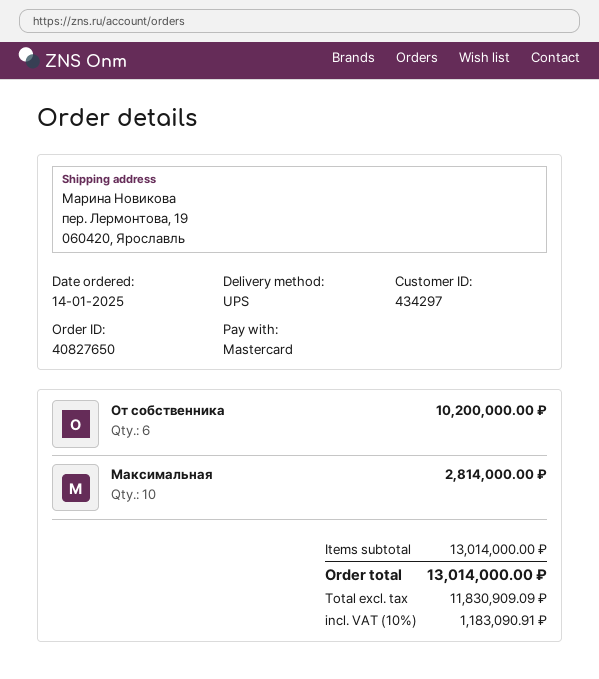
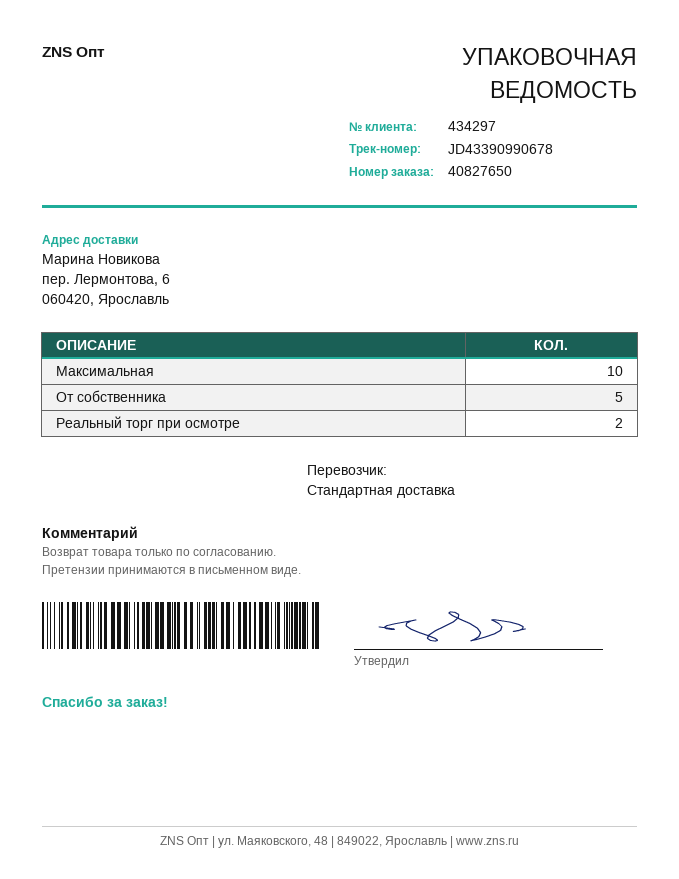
shipping method: UPS -> standard
ship to: пер. Лермонтова, 19, 060420, Ярославль -> пер. Лермонтова, 6, 060420, Ярославль
От собственника: 6 -> 5
Реальный торг при осмотре: none -> 2

